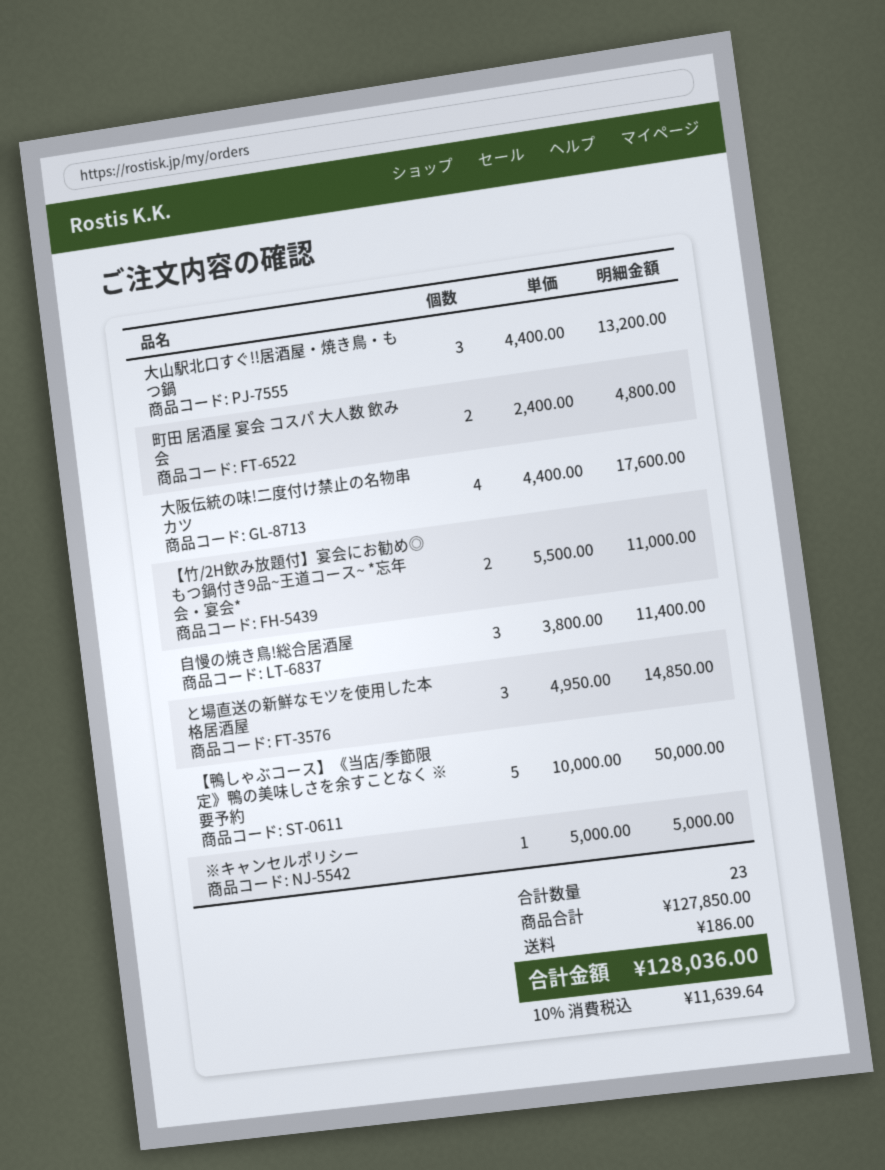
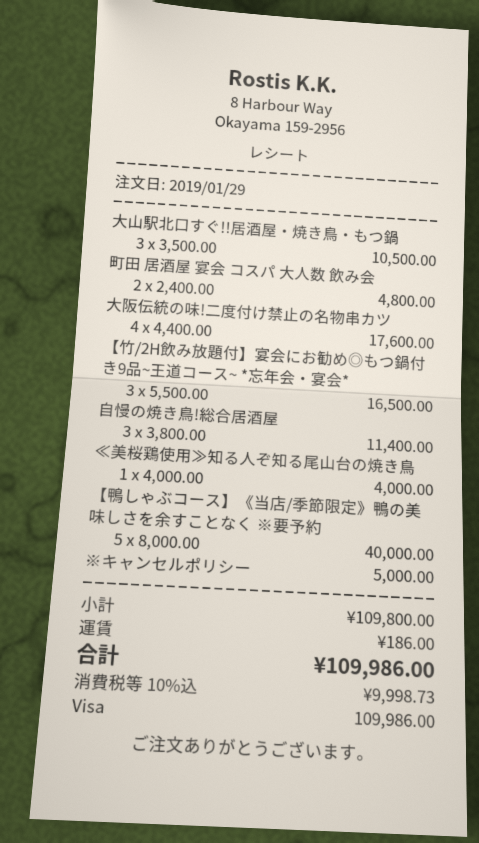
大山駅北口すぐ!!居酒屋・焼き鳥・もつ鍋: 3 x 4400.00 = 13200.00 -> 3 x 3500.00 = 10500.00
【竹/2H飲み放題付】宴会にお勧め◎もつ鍋付き9品~王道コース~ *忘年会・宴会*: 2 x 5500.00 = 11000.00 -> 3 x 5500.00 = 16500.00
と場直送の新鮮なモツを使用した本格居酒屋: 3 x 4950.00 = 14850.00 -> none
【鴨しゃぶコース】《当店/季節限定》鴨の美味しさを余すことなく ※要予約: 5 x 10000.00 = 50000.00 -> 5 x 8000.00 = 40000.00
≪美桜鶏使用≫知る人ぞ知る尾山台の焼き鳥: none -> 1 x 4000.00 = 4000.00
subtotal: 127850.00 -> 109800.00
tax: 10% = 11639.64 -> 10% = 9998.73
total: 128036.00 -> 109986.00

